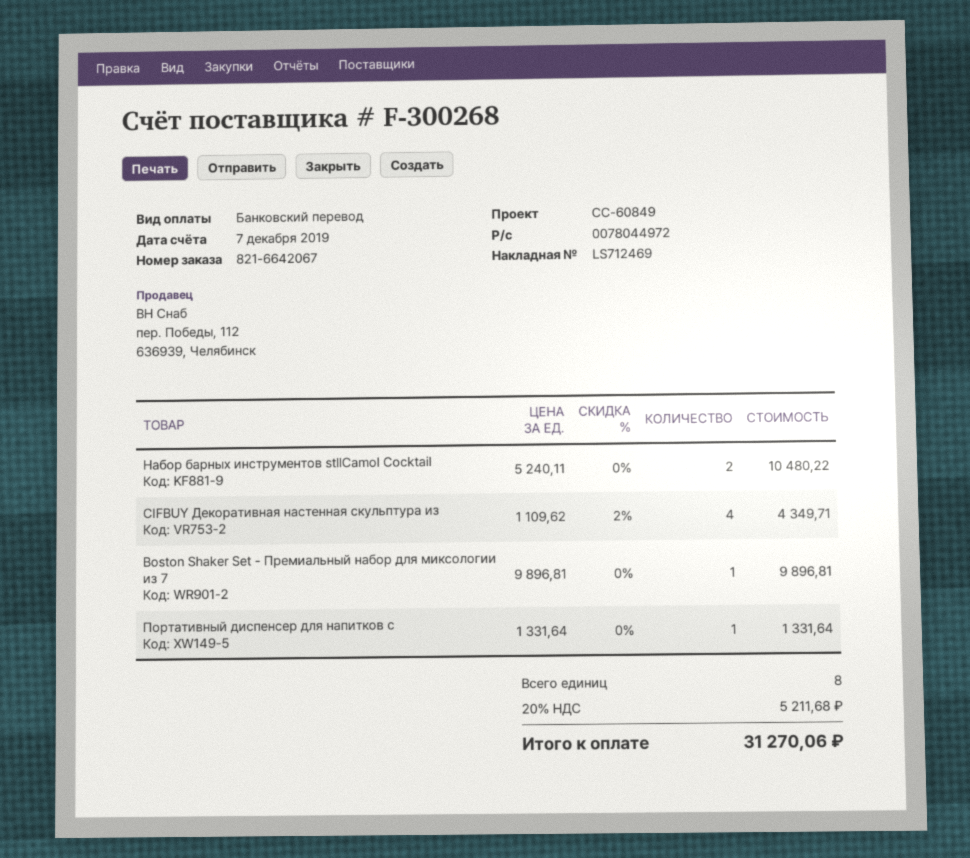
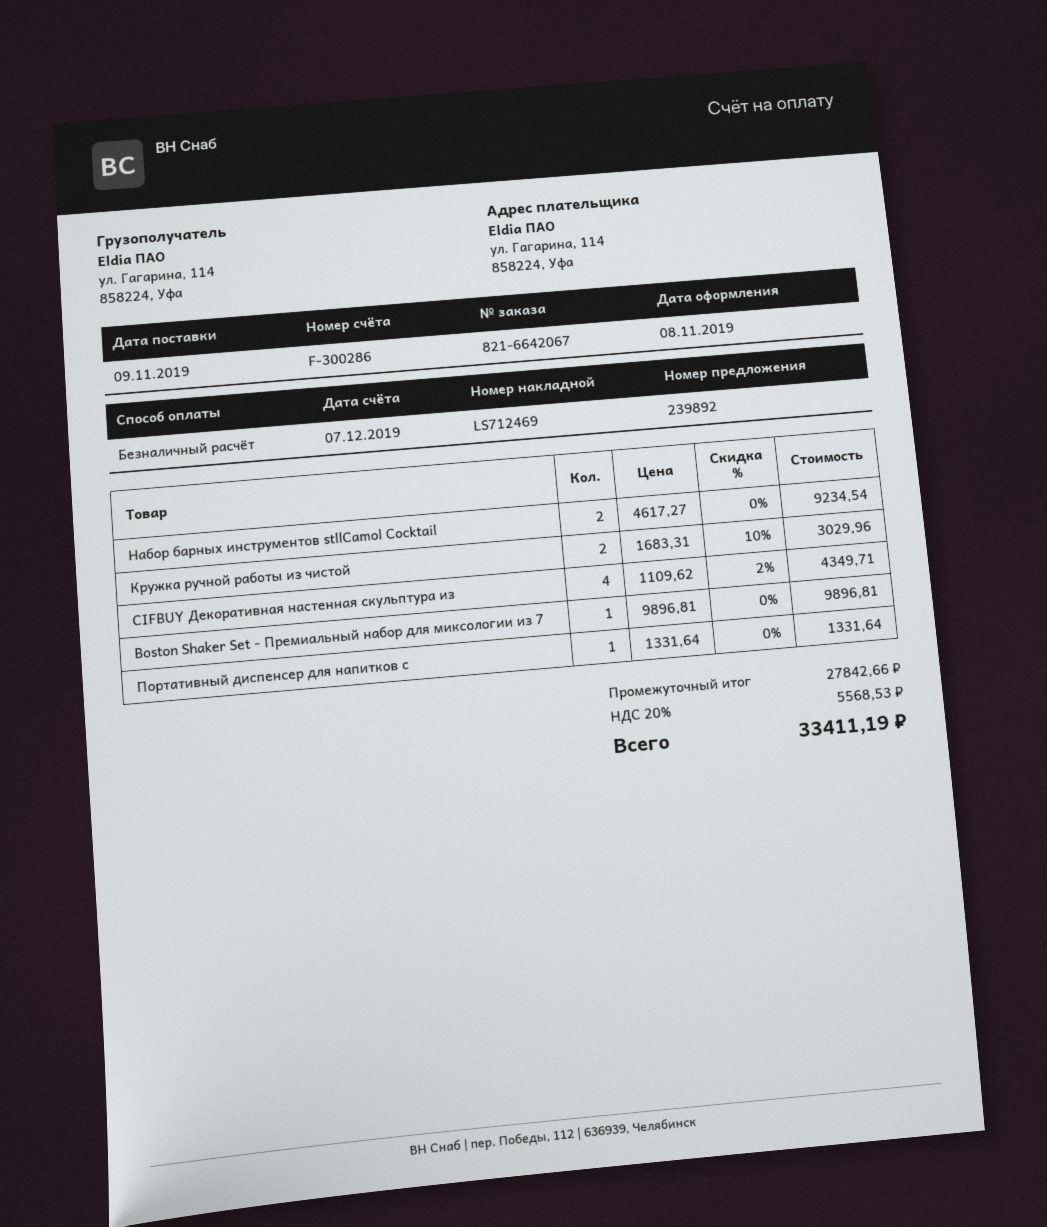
invoice number: F-300268 -> F-300286
Набор барных инструментов stllCamol Cocktail: 2 x 5240.11 = 10480.22 -> 2 x 4617.27 = 9234.54
Кружка ручной работы из чистой: none -> 2 x 1683.31 - 10% = 3029.96
tax: 20% = 5211.68 -> 20% = 5568.53
total: 31270.06 -> 33411.19

